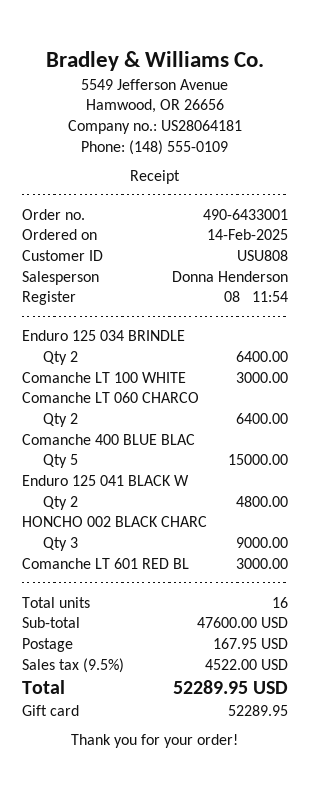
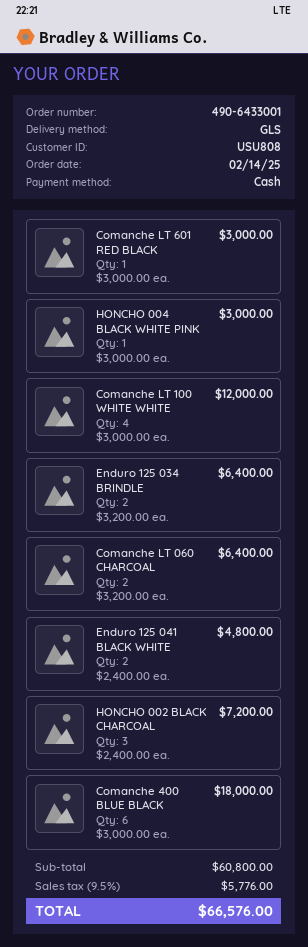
payment method: gift card -> cash
Comanche LT 100 WHITE: 1 for 3000.00 -> 4 for 12000.00
Comanche 400 BLUE BLAC: 5 for 15000.00 -> 6 for 18000.00
HONCHO 002 BLACK CHARC: 3 for 9000.00 -> 3 for 7200.00
HONCHO 004 BLACK WHITE PINK: none -> 1 for 3000.00
subtotal: 47600.00 -> 60800.00
shipping: 167.95 -> none
tax: 9.5% = 4522.00 -> 9.5% = 5776.00
total: 52289.95 -> 66576.00

